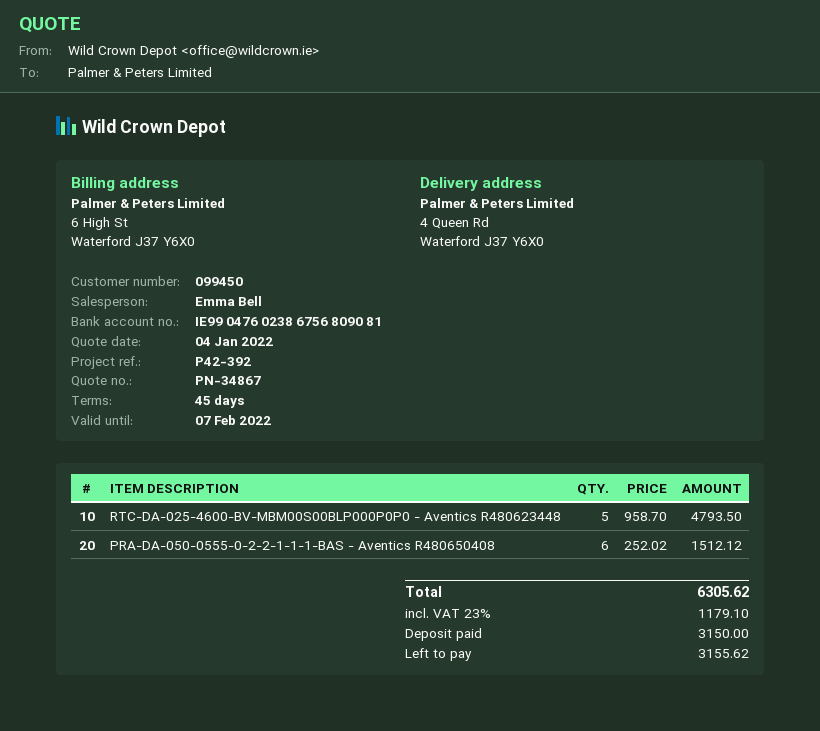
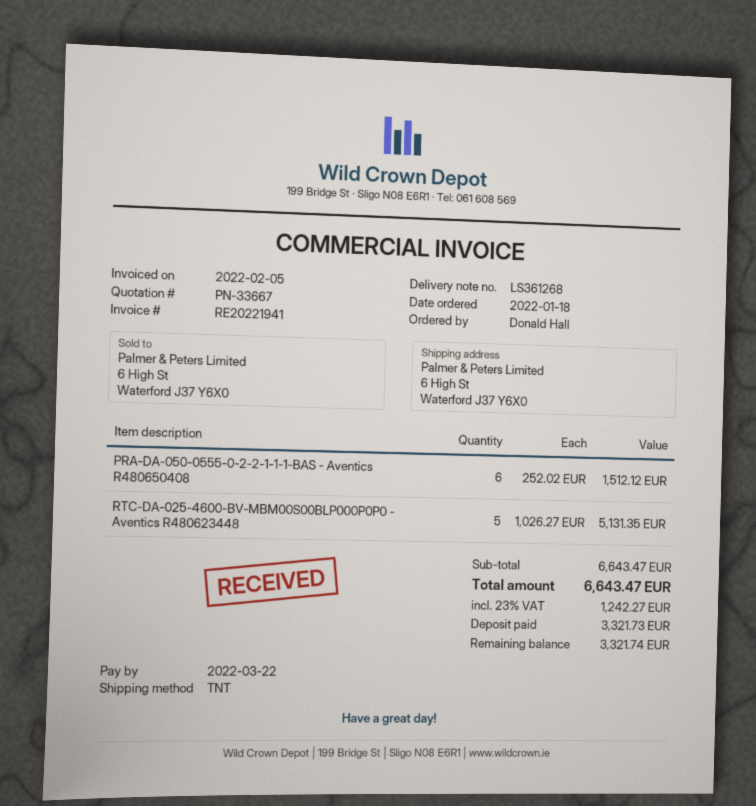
quote number: PN-34867 -> PN-33667
ship to: 4 Queen Rd, Waterford J37 Y6X0 -> 6 High St, Waterford J37 Y6X0
RTC-DA-025-4600-BV-MBM00S00BLP000P0P0 - Aventics R480623448: 5 x 958.70 = 4793.50 -> 5 x 1026.27 = 5131.35
tax: 23% = 1179.10 -> 23% = 1242.27
total: 6305.62 -> 6643.47
deposit: 3150.00 -> 3321.73
balance: 3155.62 -> 3321.74

